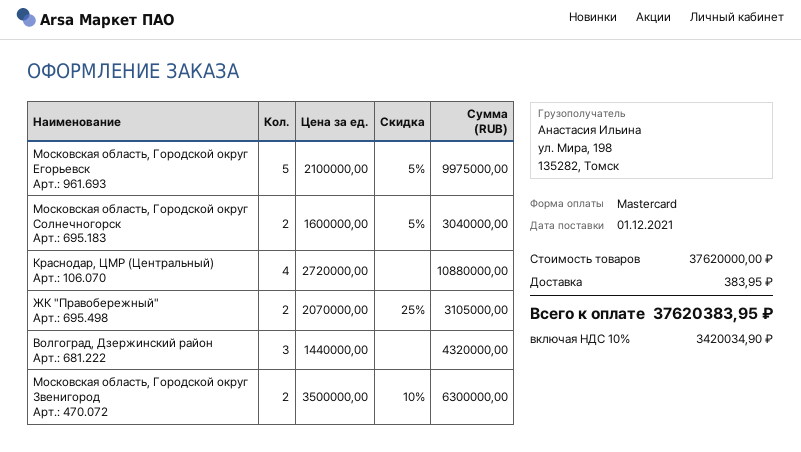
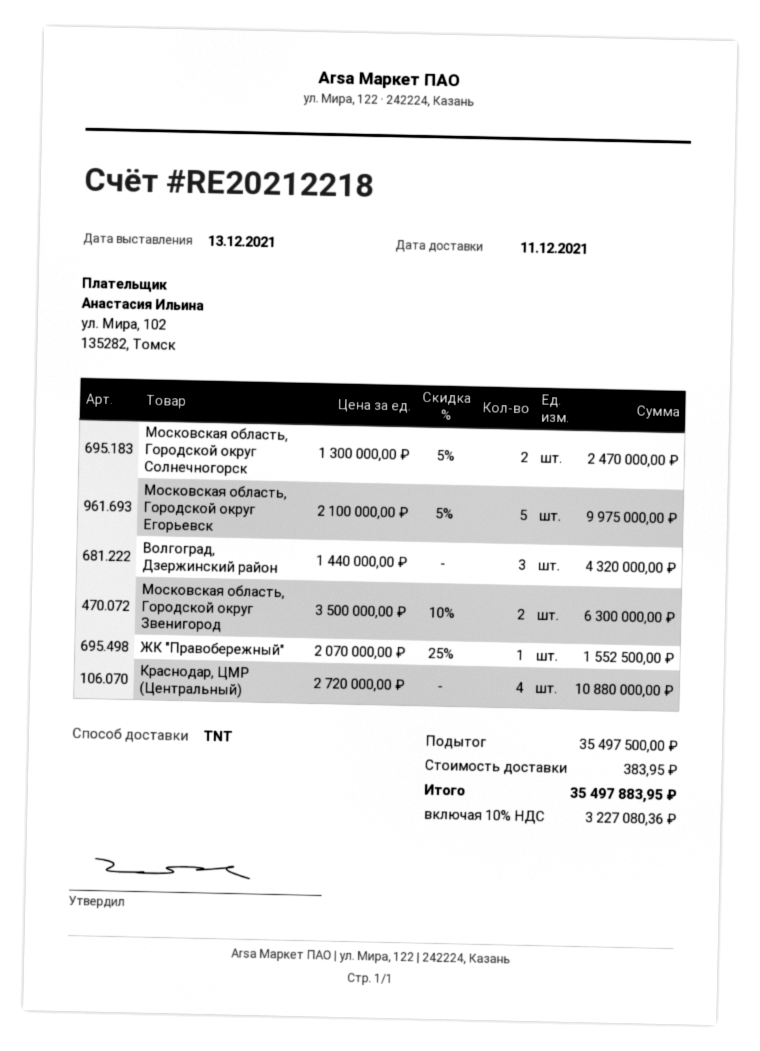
delivery date: 2021-12-01 -> 2021-12-11
Московская область, Городской округ Солнечногорск: 2 x 1600000.00 - 5% = 3040000.00 -> 2 x 1300000.00 - 5% = 2470000.00
ЖК "Правобережный": 2 x 2070000.00 - 25% = 3105000.00 -> 1 x 2070000.00 - 25% = 1552500.00
subtotal: 37620000.00 -> 35497500.00
tax: 10% = 3420034.90 -> 10% = 3227080.36
total: 37620383.95 -> 35497883.95

